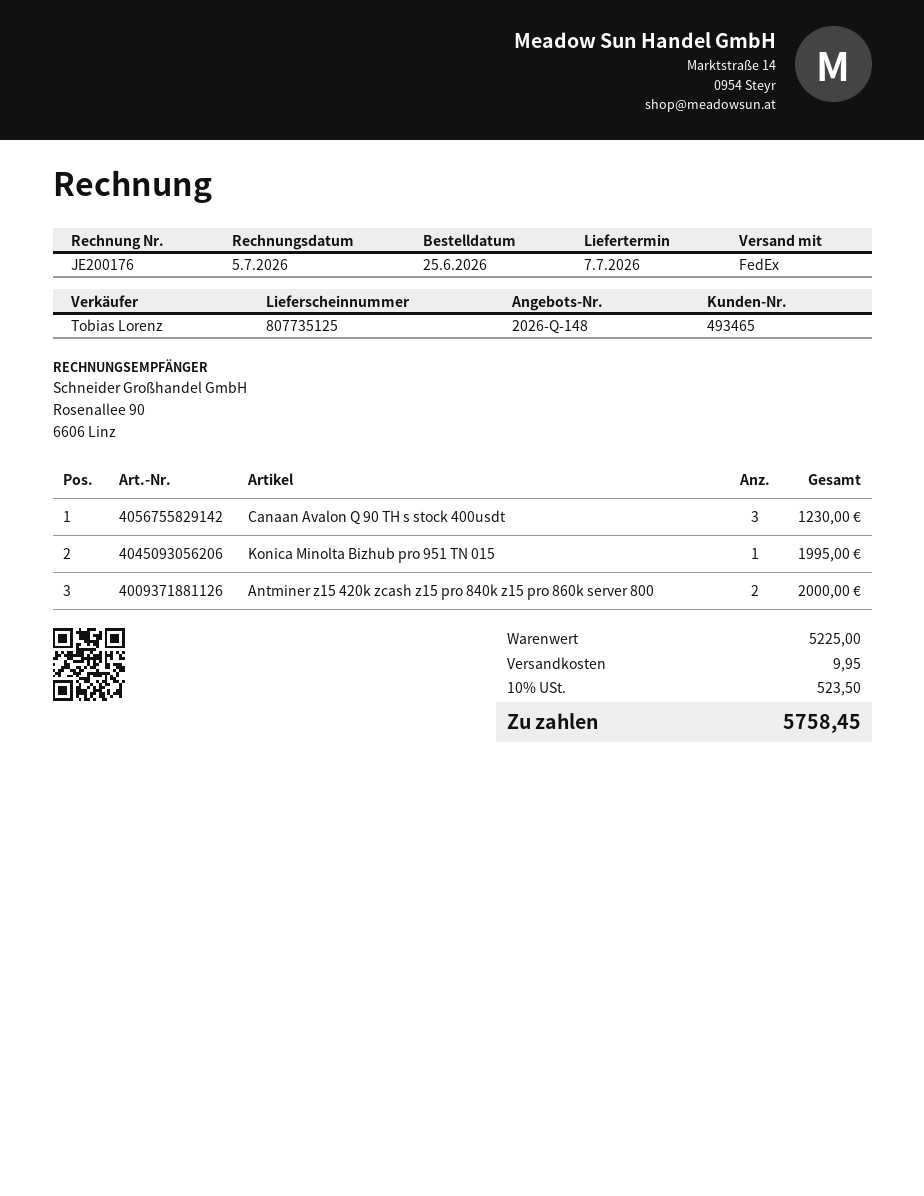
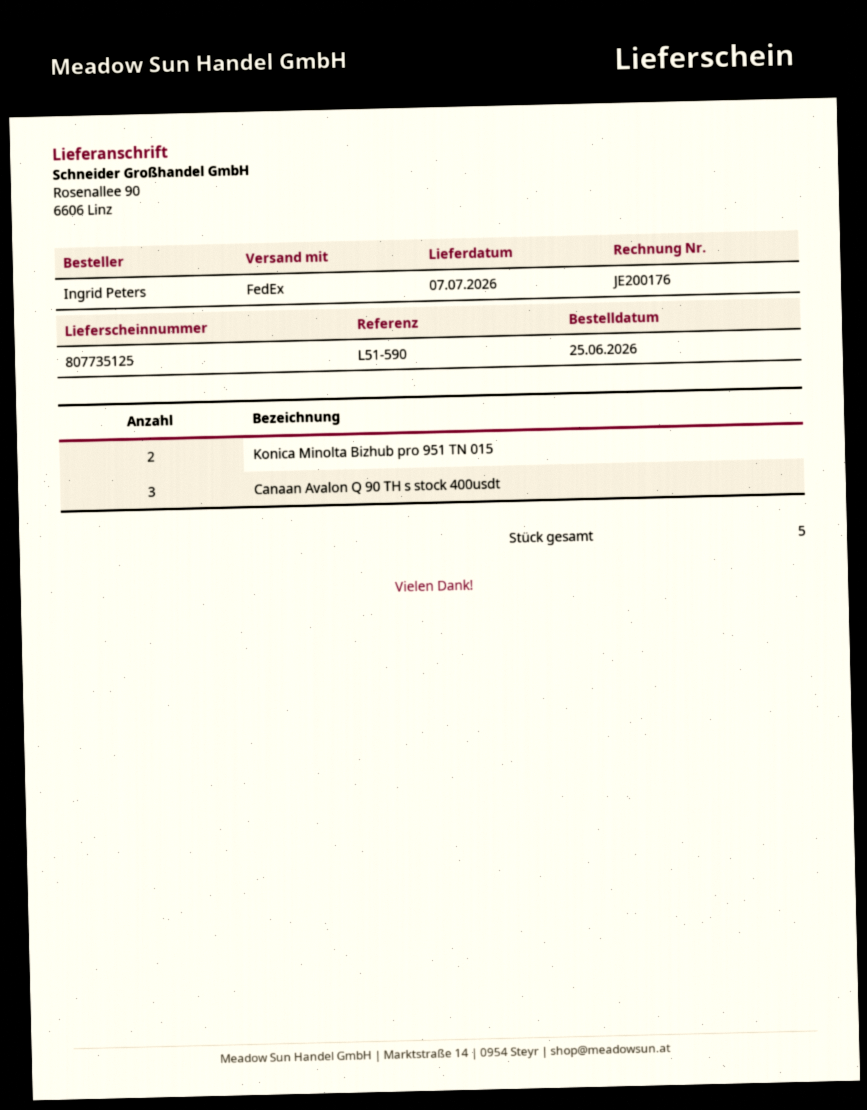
Konica Minolta Bizhub pro 951 TN 015: 1 -> 2
Antminer z15 420k zcash z15 pro 840k z15 pro 860k server 800: 2 -> none

